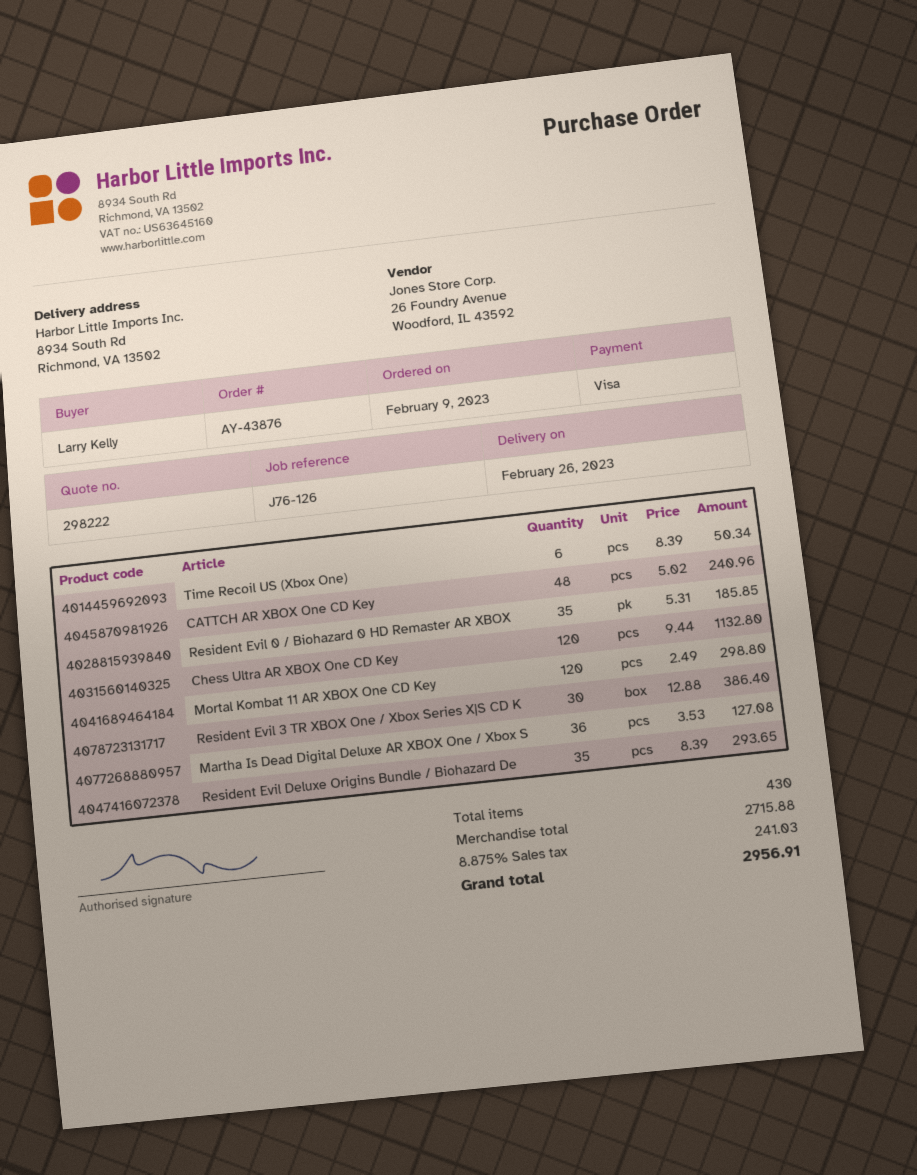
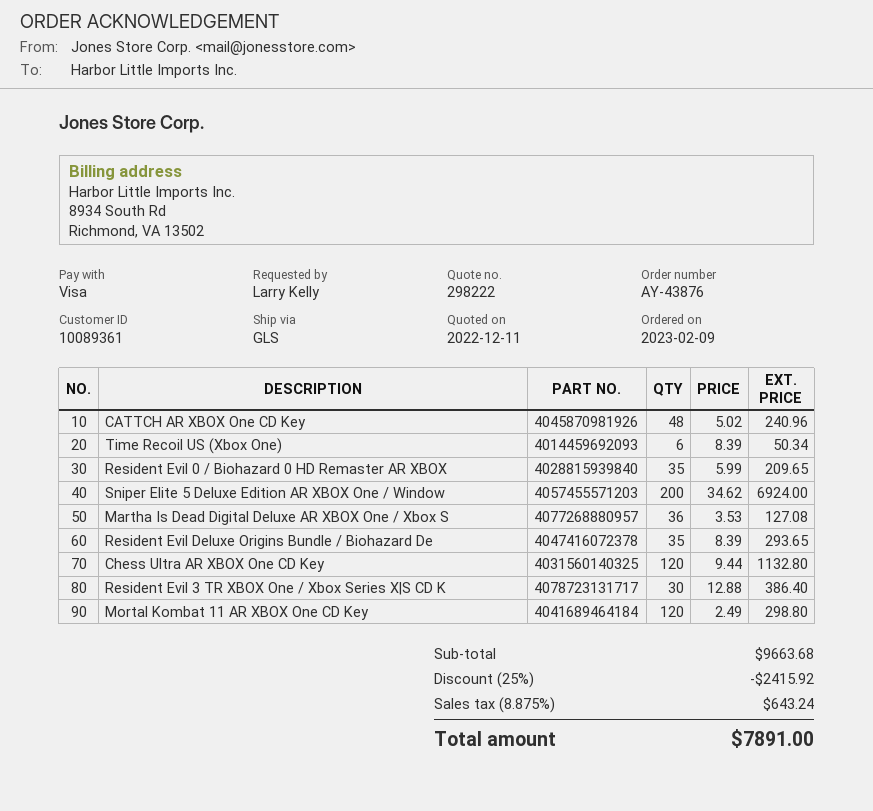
Resident Evil 0 / Biohazard 0 HD Remaster AR XBOX: 35 x 5.31 = 185.85 -> 35 x 5.99 = 209.65
Sniper Elite 5 Deluxe Edition AR XBOX One / Window: none -> 200 x 34.62 = 6924.00
subtotal: 2715.88 -> 9663.68
discount: none -> 25% = 2415.92
tax: 8.875% = 241.03 -> 8.875% = 643.24
total: 2956.91 -> 7891.00

